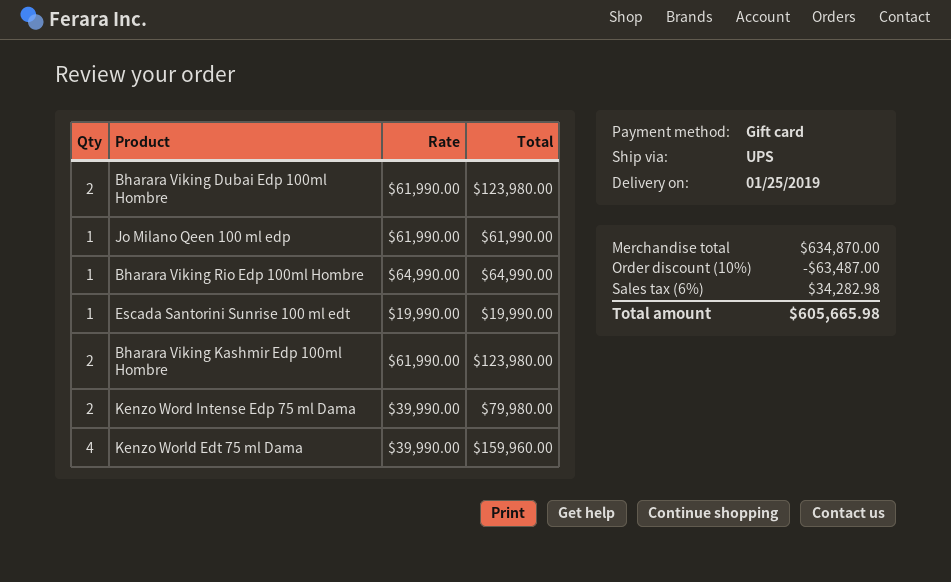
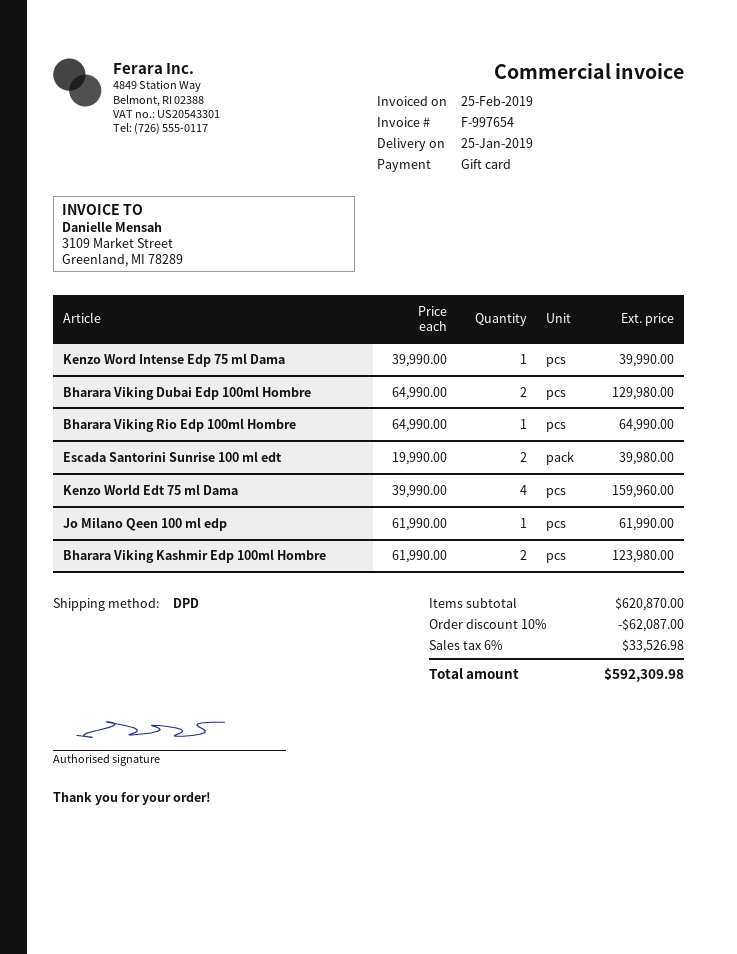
shipping method: UPS -> DPD
Bharara Viking Dubai Edp 100ml Hombre: 2 x 61990.00 = 123980.00 -> 2 x 64990.00 = 129980.00
Escada Santorini Sunrise 100 ml edt: 1 x 19990.00 = 19990.00 -> 2 x 19990.00 = 39980.00
Kenzo Word Intense Edp 75 ml Dama: 2 x 39990.00 = 79980.00 -> 1 x 39990.00 = 39990.00
subtotal: 634870.00 -> 620870.00
discount: 10% = 63487.00 -> 10% = 62087.00
tax: 6% = 34282.98 -> 6% = 33526.98
total: 605665.98 -> 592309.98

